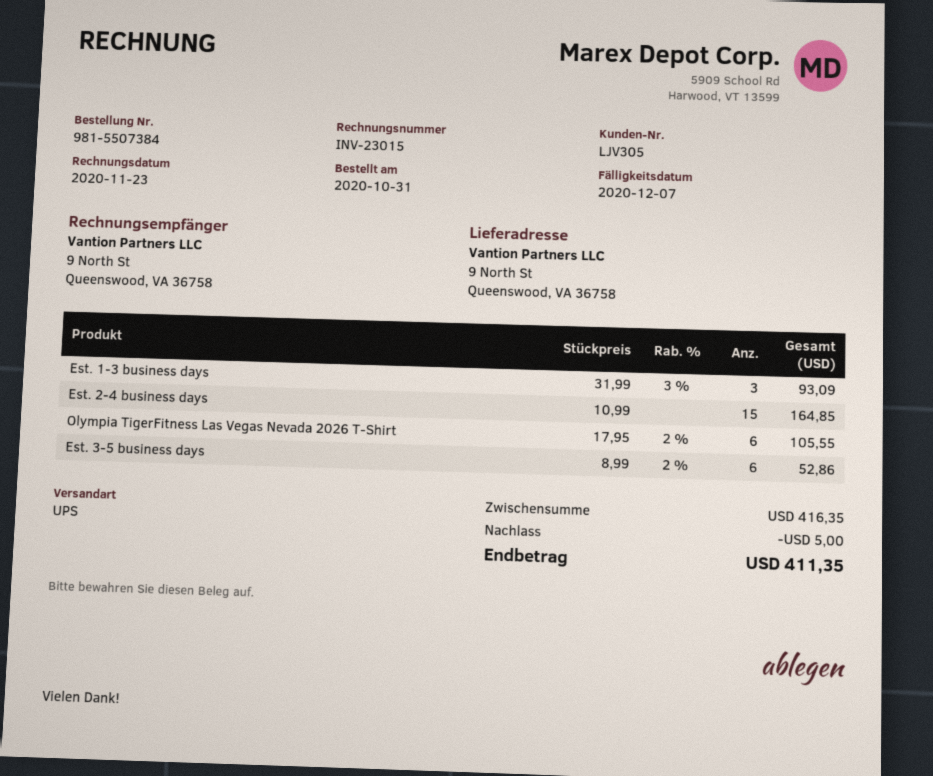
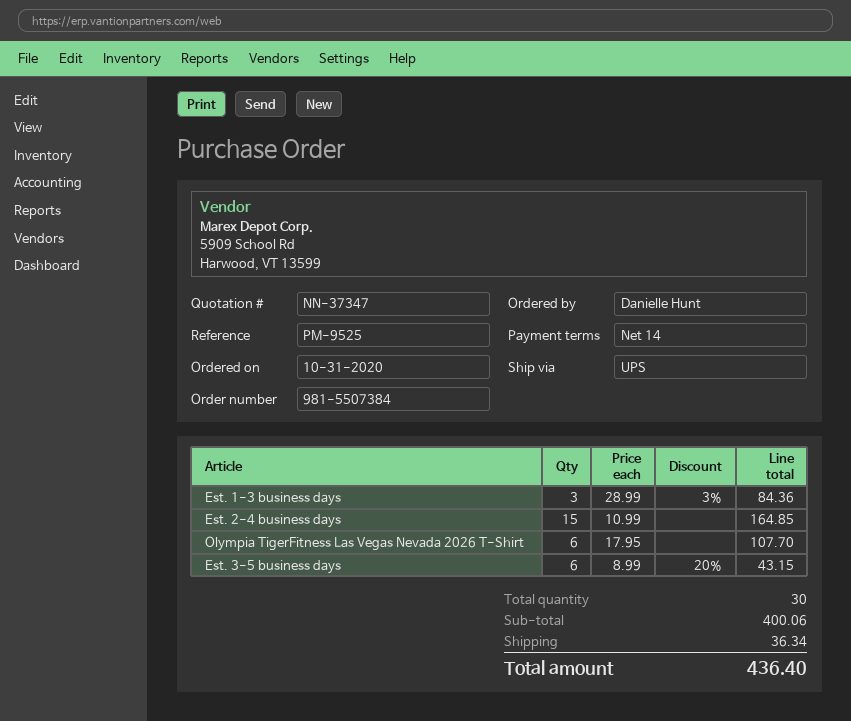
Est. 1-3 business days: 3 x 31.99 - 3% = 93.09 -> 3 x 28.99 - 3% = 84.36
Olympia TigerFitness Las Vegas Nevada 2026 T-Shirt: 6 x 17.95 - 2% = 105.55 -> 6 x 17.95 = 107.70
Est. 3-5 business days: 6 x 8.99 - 2% = 52.86 -> 6 x 8.99 - 20% = 43.15
subtotal: 416.35 -> 400.06
discount: 5.00 -> none
shipping: none -> 36.34
total: 411.35 -> 436.40

